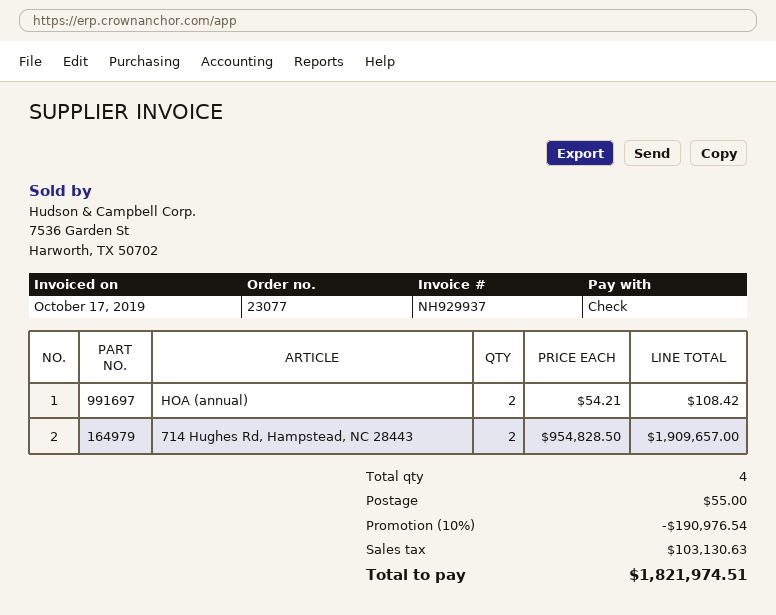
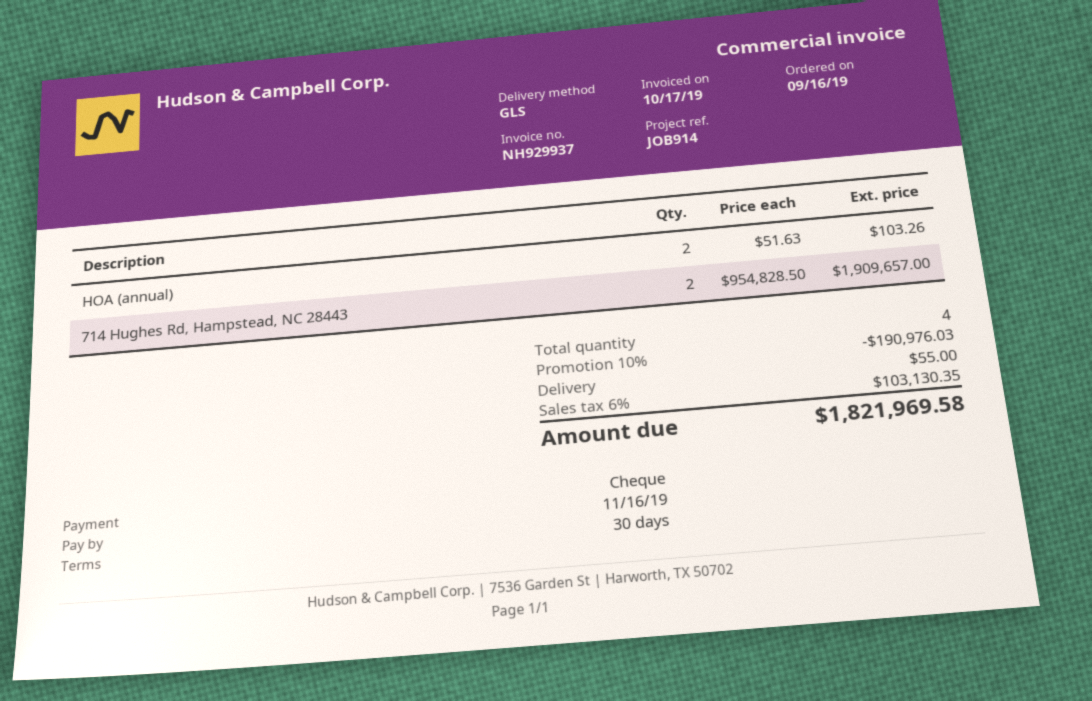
HOA (annual): 2 x 54.21 = 108.42 -> 2 x 51.63 = 103.26
discount: 10% = 190976.54 -> 10% = 190976.03
tax: 103130.63 -> 103130.35
total: 1821974.51 -> 1821969.58

